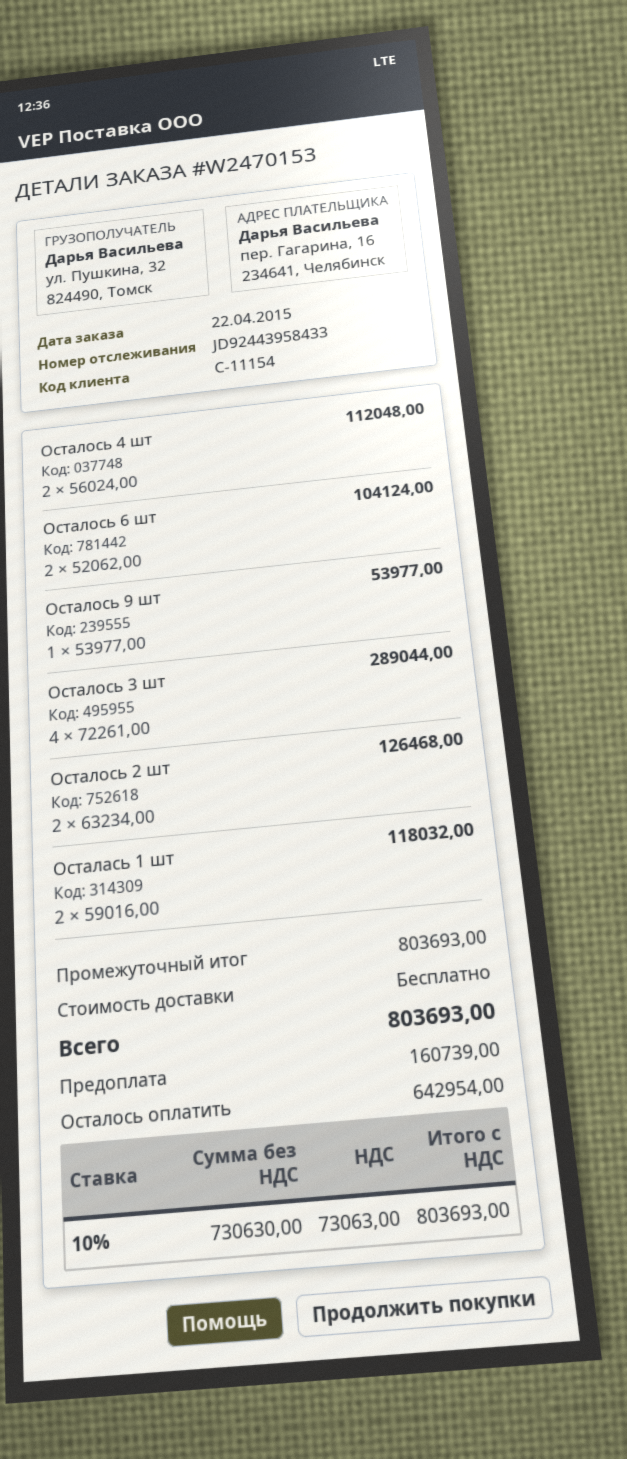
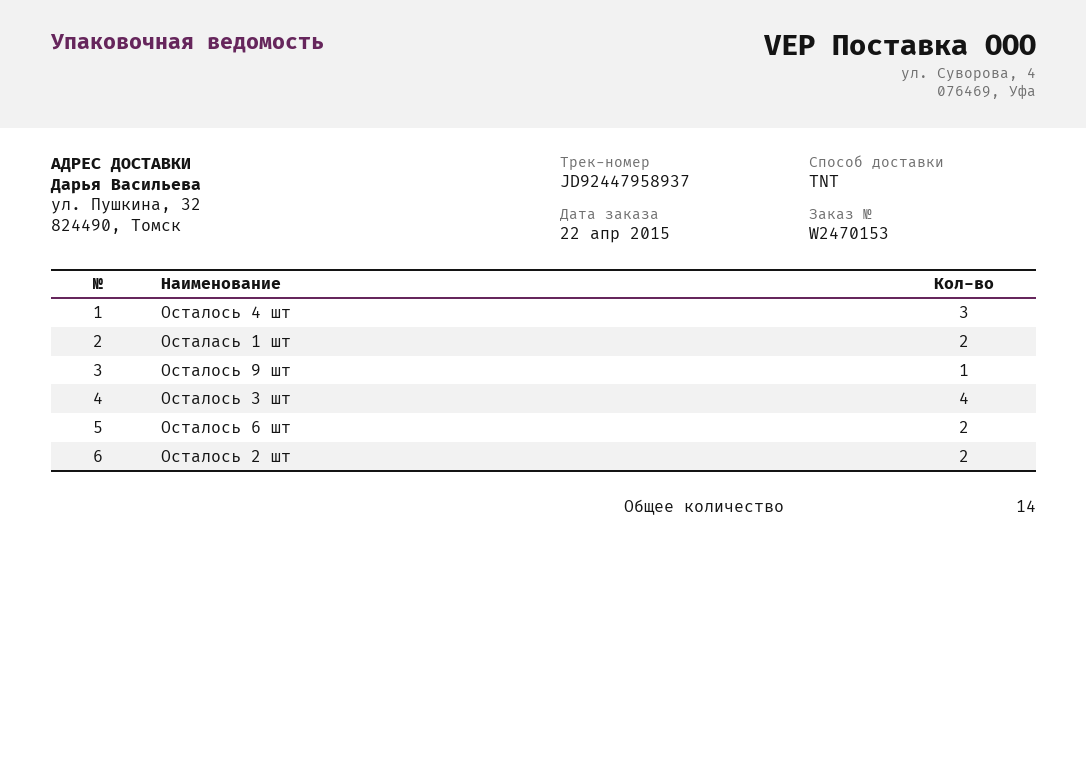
tracking number: JD92443958433 -> JD92447958937
Осталось 4 шт: 2 -> 3

